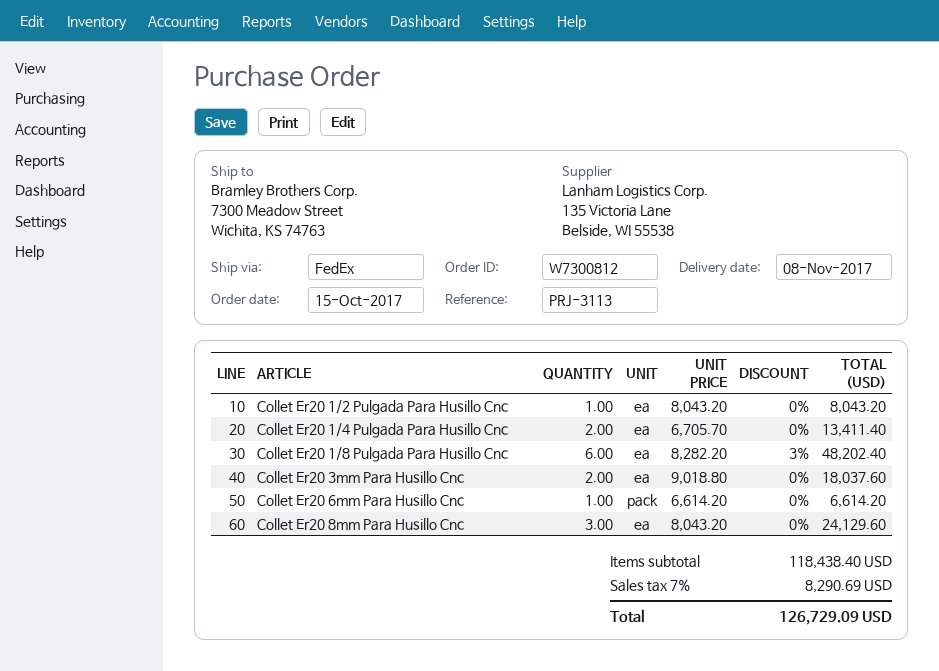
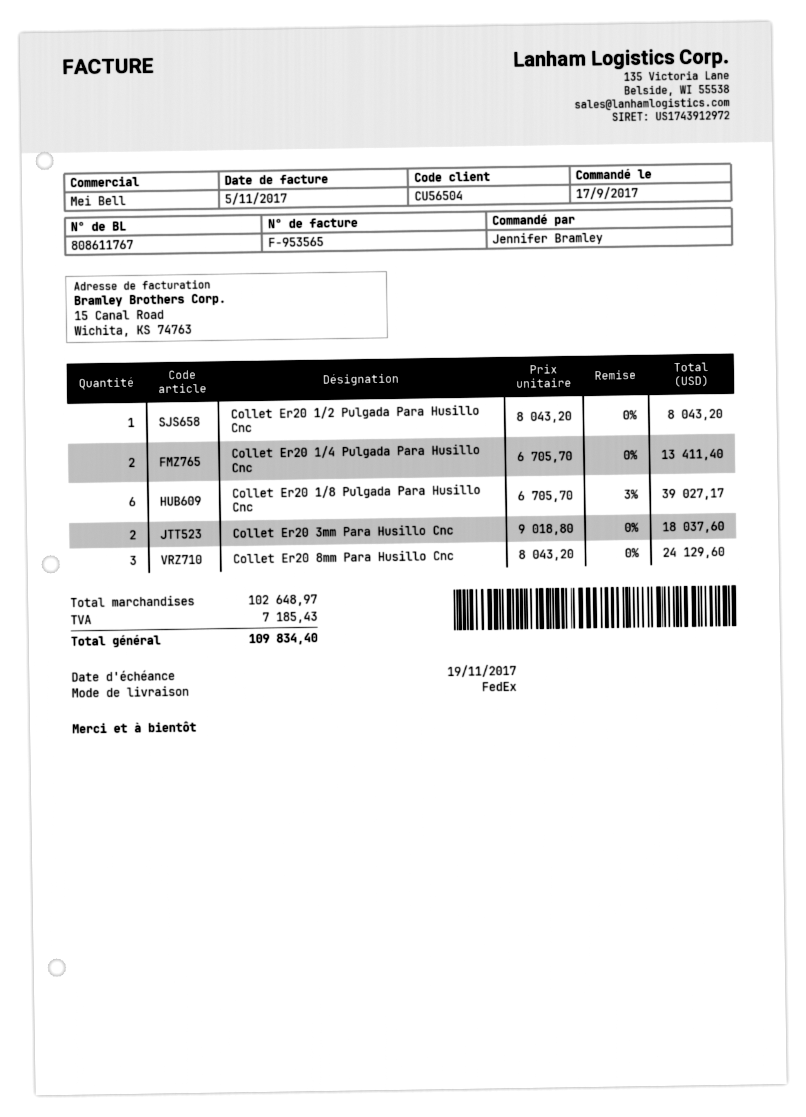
order date: 2017-10-15 -> 2017-09-17
Collet Er20 1/8 Pulgada Para Husillo Cnc: 6 x 8282.20 - 3% = 48202.40 -> 6 x 6705.70 - 3% = 39027.17
Collet Er20 6mm Para Husillo Cnc: 1 x 6614.20 = 6614.20 -> none
subtotal: 118438.40 -> 102648.97
tax: 8290.69 -> 7185.43
total: 126729.09 -> 109834.40

